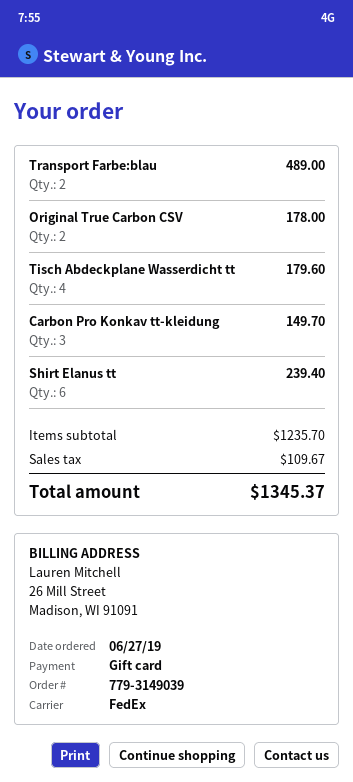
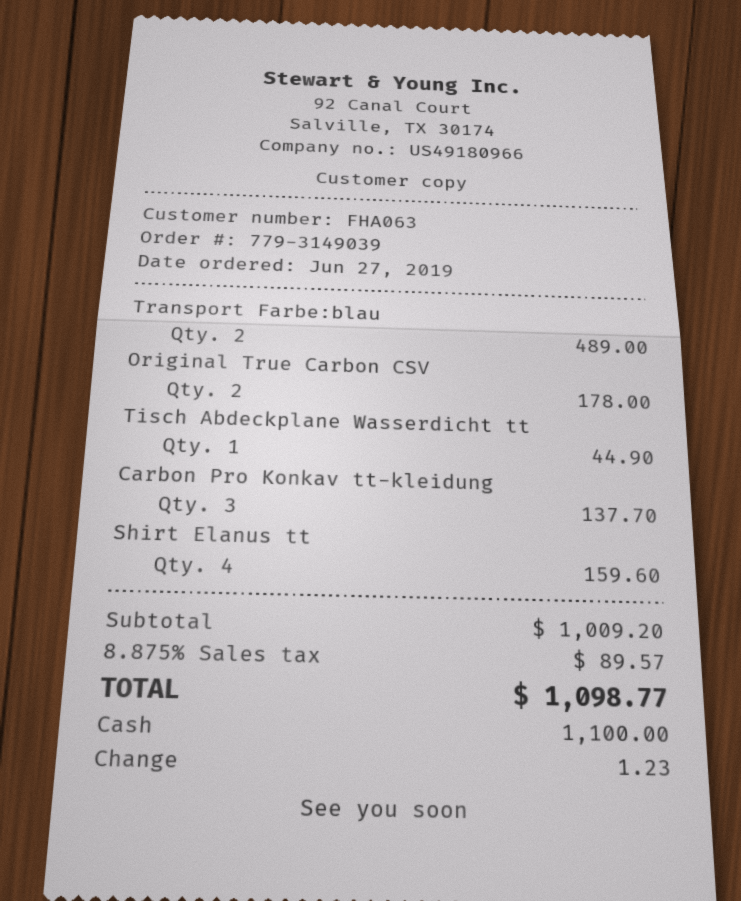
payment method: gift card -> cash
Tisch Abdeckplane Wasserdicht tt: 4 for 179.60 -> 1 for 44.90
Carbon Pro Konkav tt-kleidung: 3 for 149.70 -> 3 for 137.70
Shirt Elanus tt: 6 for 239.40 -> 4 for 159.60
subtotal: 1235.70 -> 1009.20
tax: 109.67 -> 89.57
total: 1345.37 -> 1098.77

